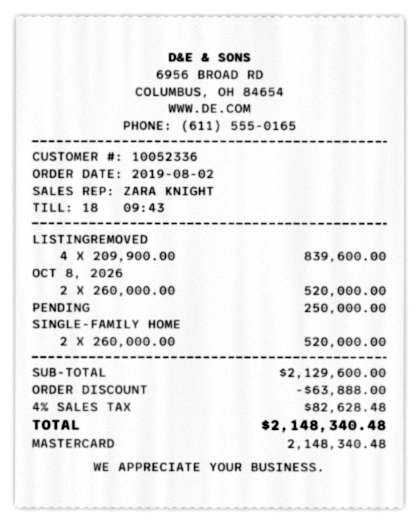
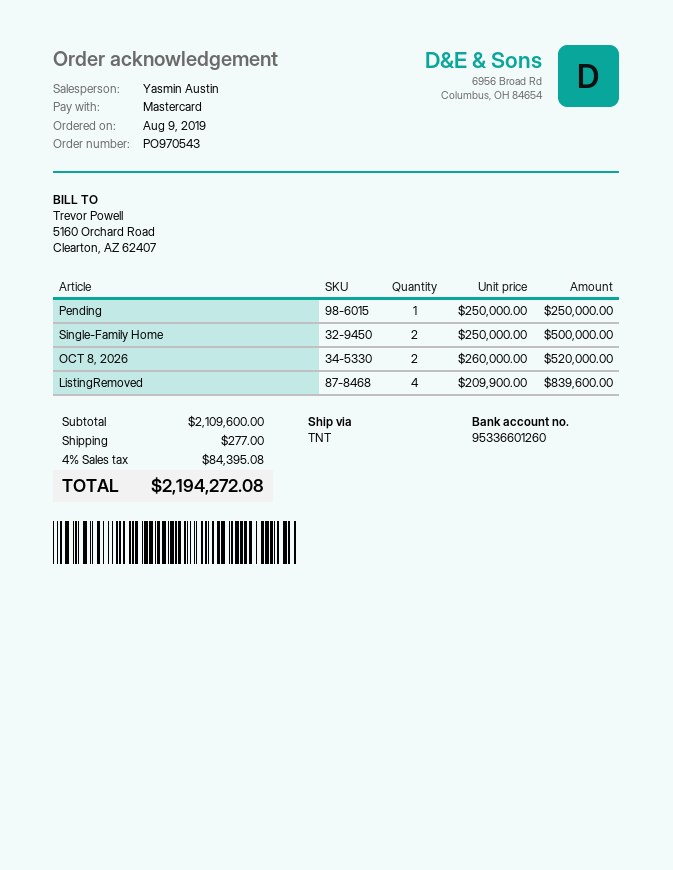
order date: 2019-08-02 -> 2019-08-09
sales rep: ZARA KNIGHT -> Yasmin Austin
SINGLE-FAMILY HOME: 2 x 260000.00 = 520000.00 -> 2 x 250000.00 = 500000.00
subtotal: 2129600.00 -> 2109600.00
discount: 63888.00 -> none
shipping: none -> 277.00
tax: 4% = 82628.48 -> 4% = 84395.08
total: 2148340.48 -> 2194272.08

